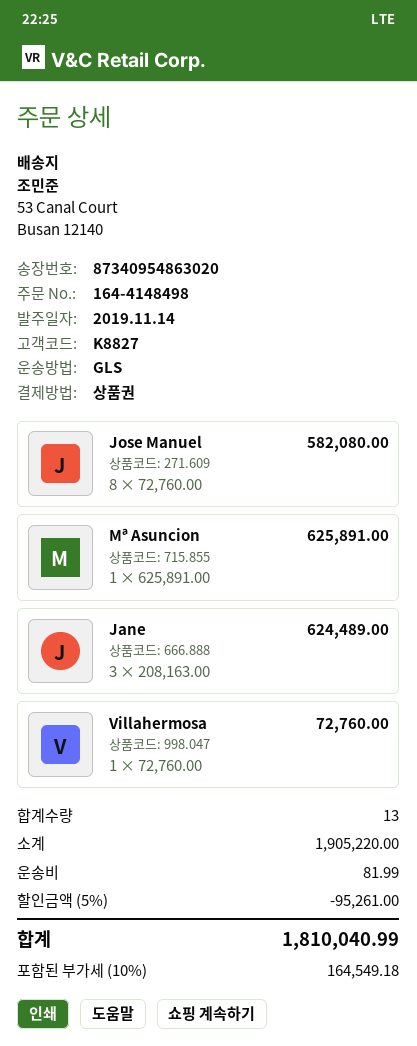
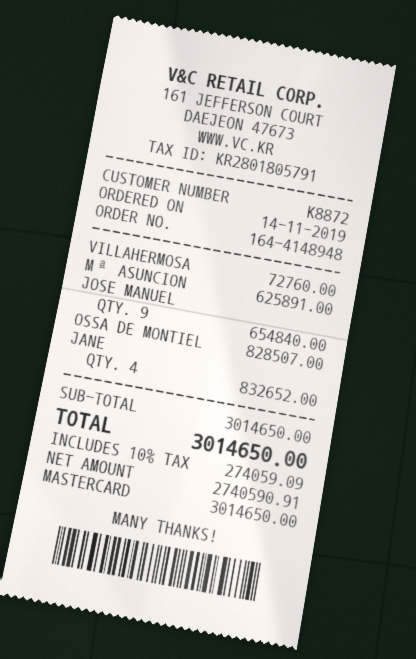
order number: 164-4148498 -> 164-4148948
customer number: K8827 -> K8872
payment method: gift card -> Mastercard
Jose Manuel: 8 for 582080.00 -> 9 for 654840.00
Jane: 3 for 624489.00 -> 4 for 832652.00
OSSA DE MONTIEL: none -> 1 for 828507.00
subtotal: 1905220.00 -> 3014650.00
discount: 5% = 95261.00 -> none
shipping: 81.99 -> none
tax: 10% = 164549.18 -> 10% = 274059.09
total: 1810040.99 -> 3014650.00

